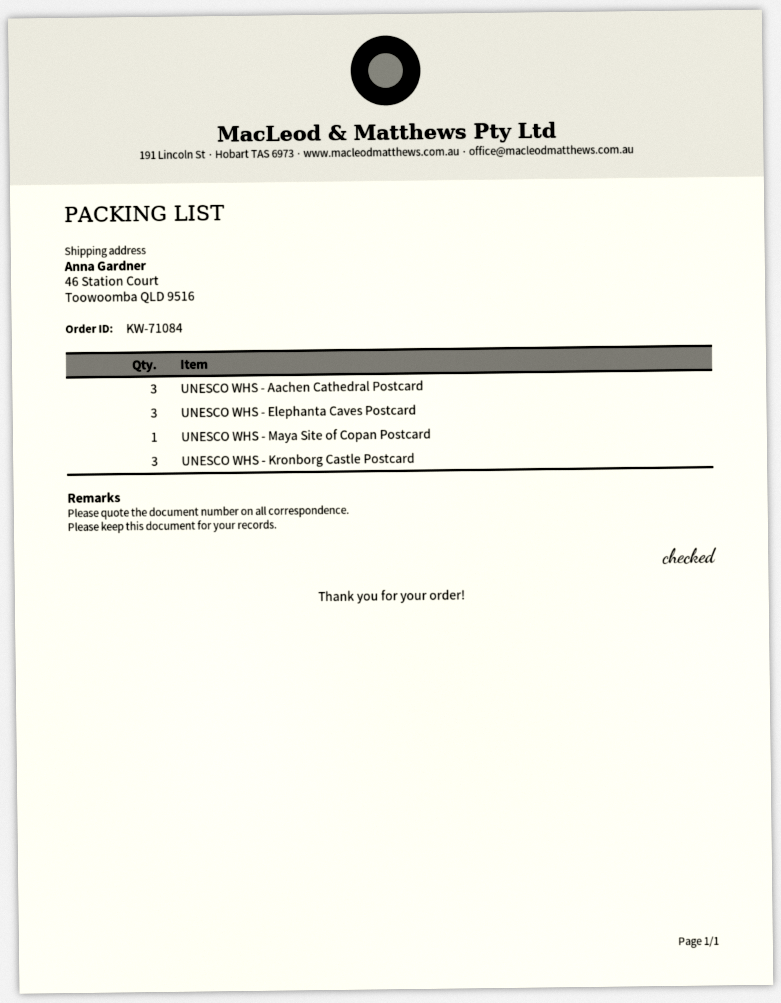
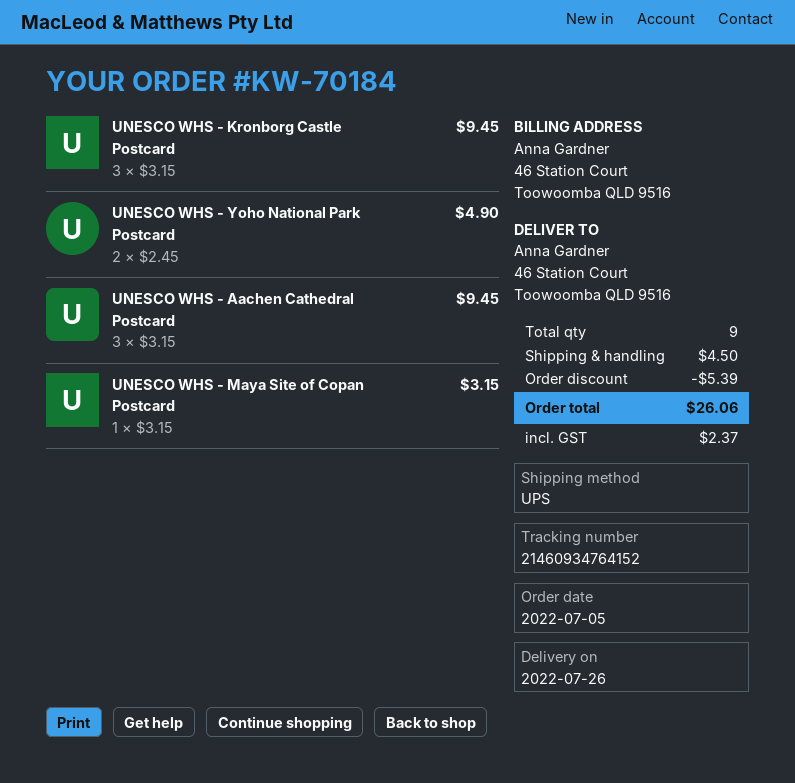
order number: KW-71084 -> KW-70184
UNESCO WHS - Elephanta Caves Postcard: 3 -> none
UNESCO WHS - Yoho National Park Postcard: none -> 2

